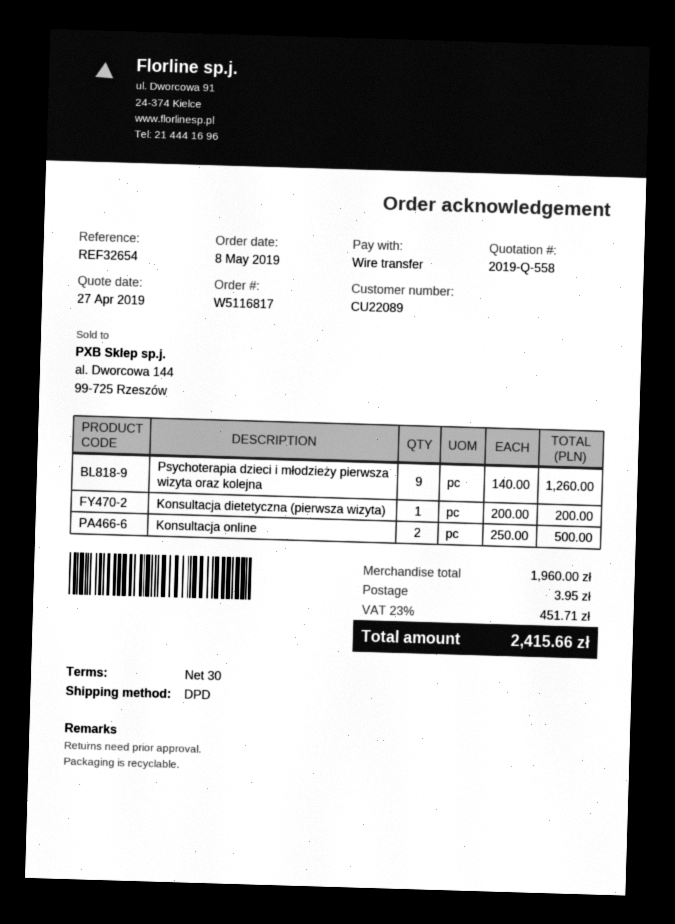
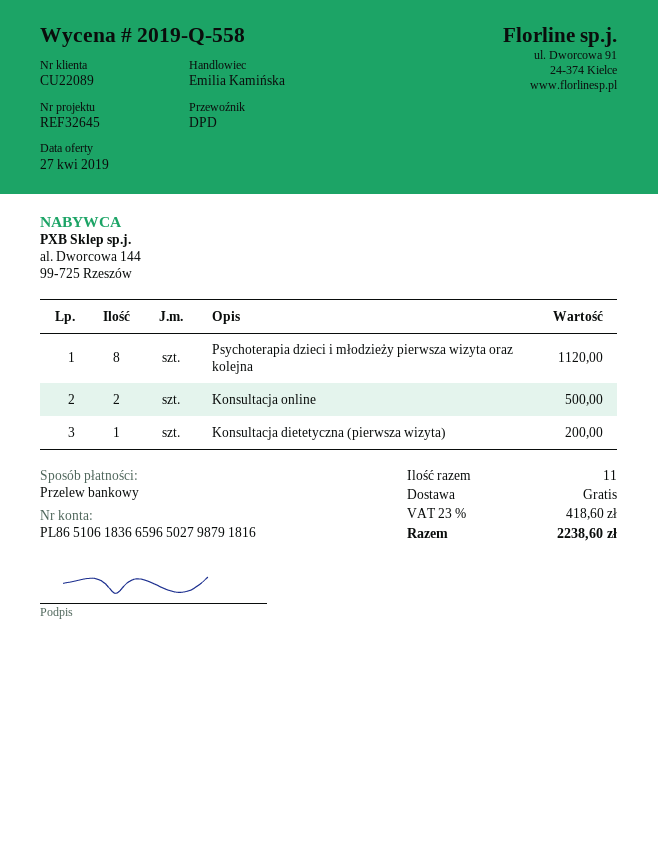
reference: REF32654 -> REF32645
Psychoterapia dzieci i młodzieży pierwsza wizyta oraz kolejna: 9 for 1260.00 -> 8 for 1120.00
shipping: 3.95 -> 0.00
tax: 23% = 451.71 -> 23% = 418.60
total: 2415.66 -> 2238.60

